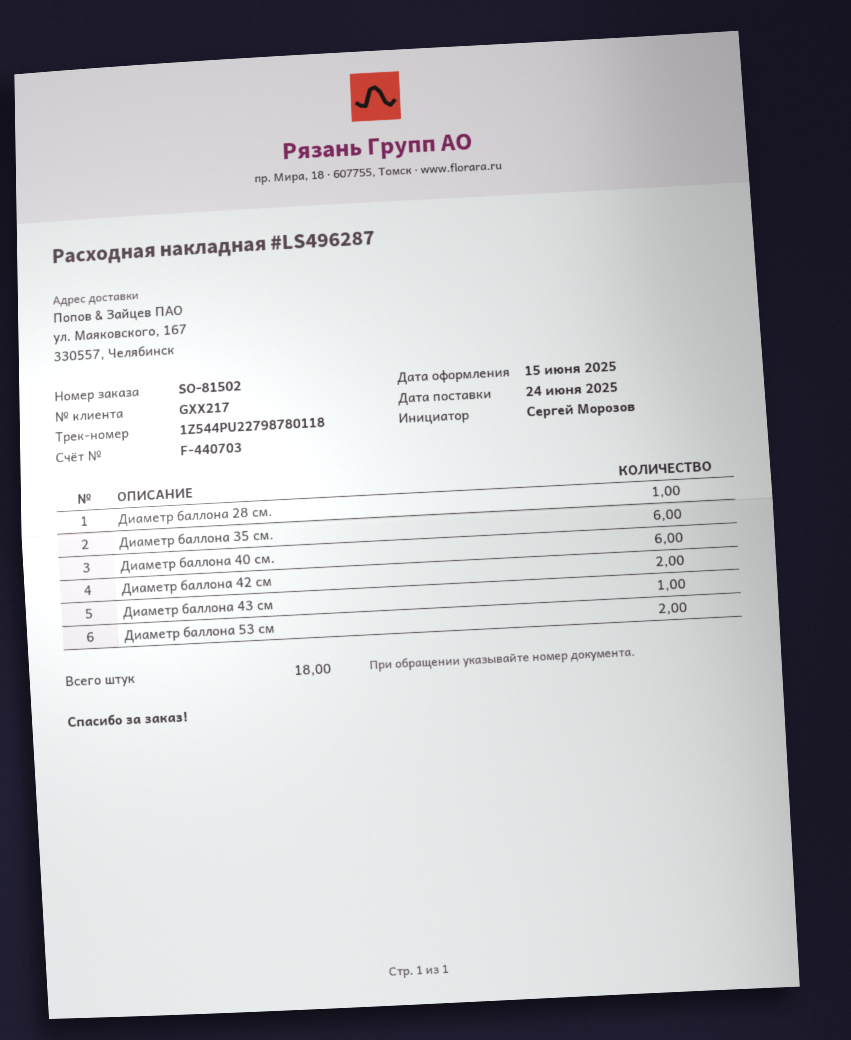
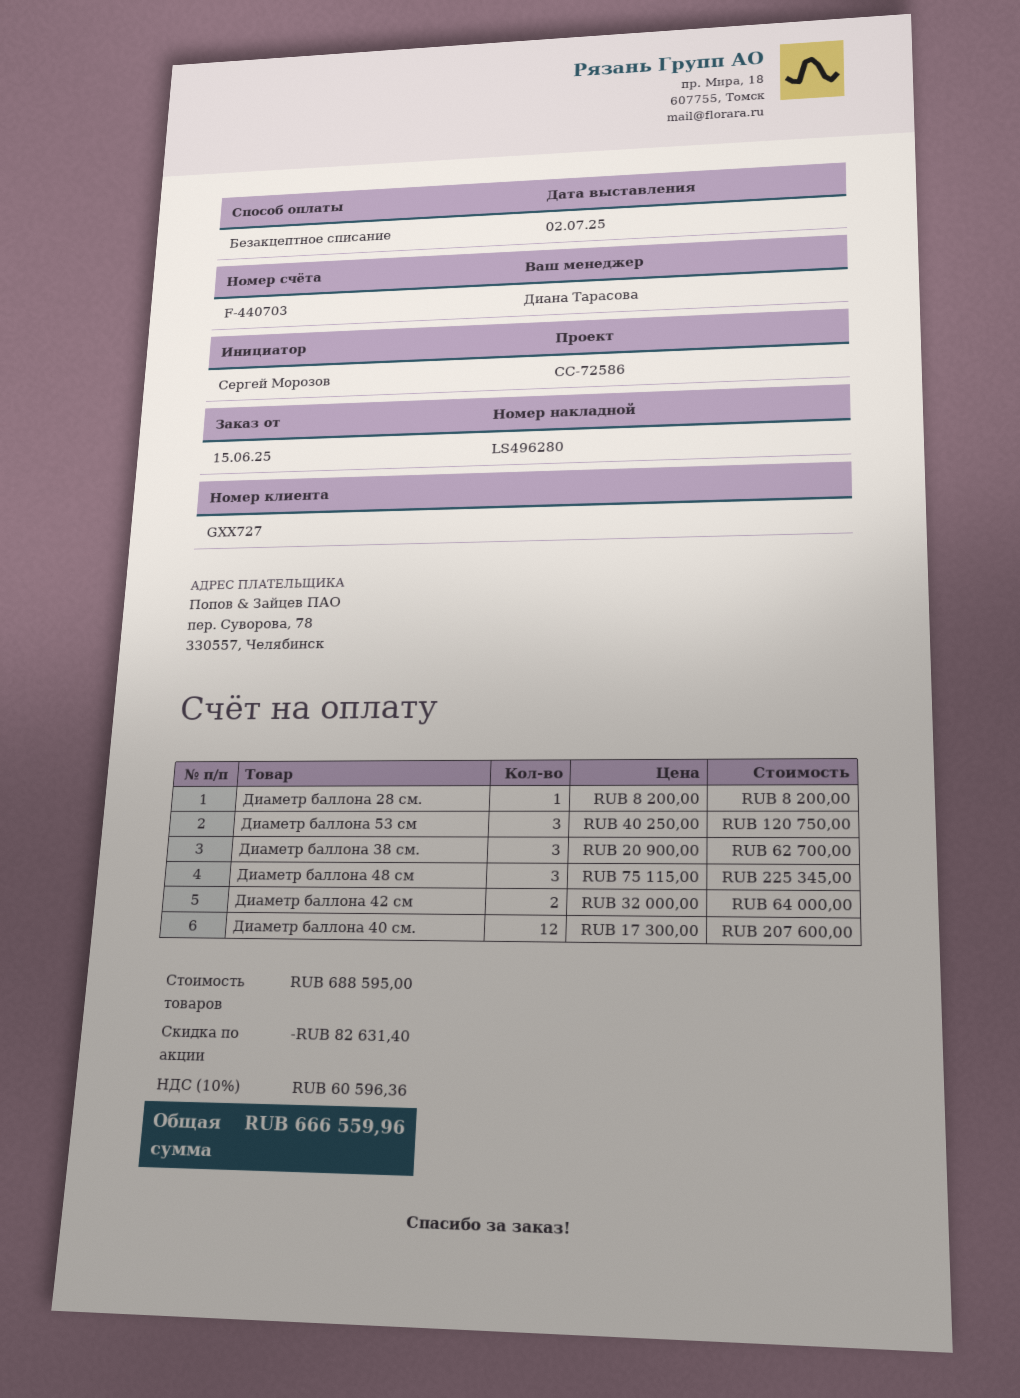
delivery note number: LS496287 -> LS496280
customer number: GXX217 -> GXX727
Диаметр баллона 35 см.: 6 -> none
Диаметр баллона 40 см.: 6 -> 12
Диаметр баллона 43 см: 1 -> none
Диаметр баллона 53 см: 2 -> 3
Диаметр баллона 38 см.: none -> 3
Диаметр баллона 48 см: none -> 3

